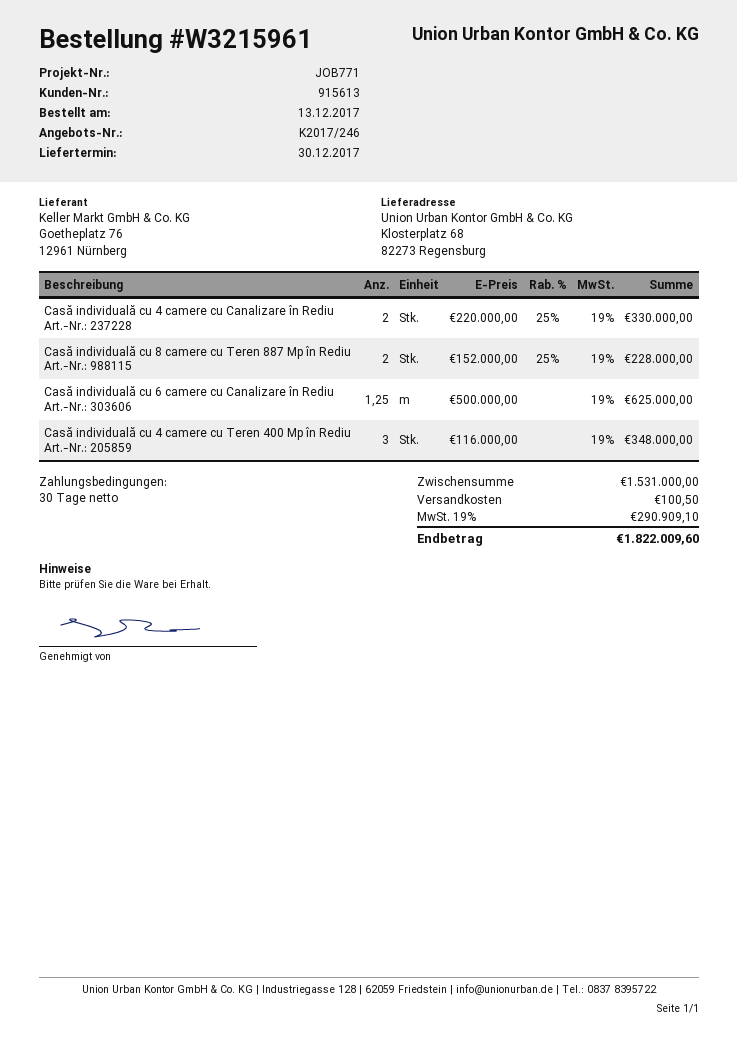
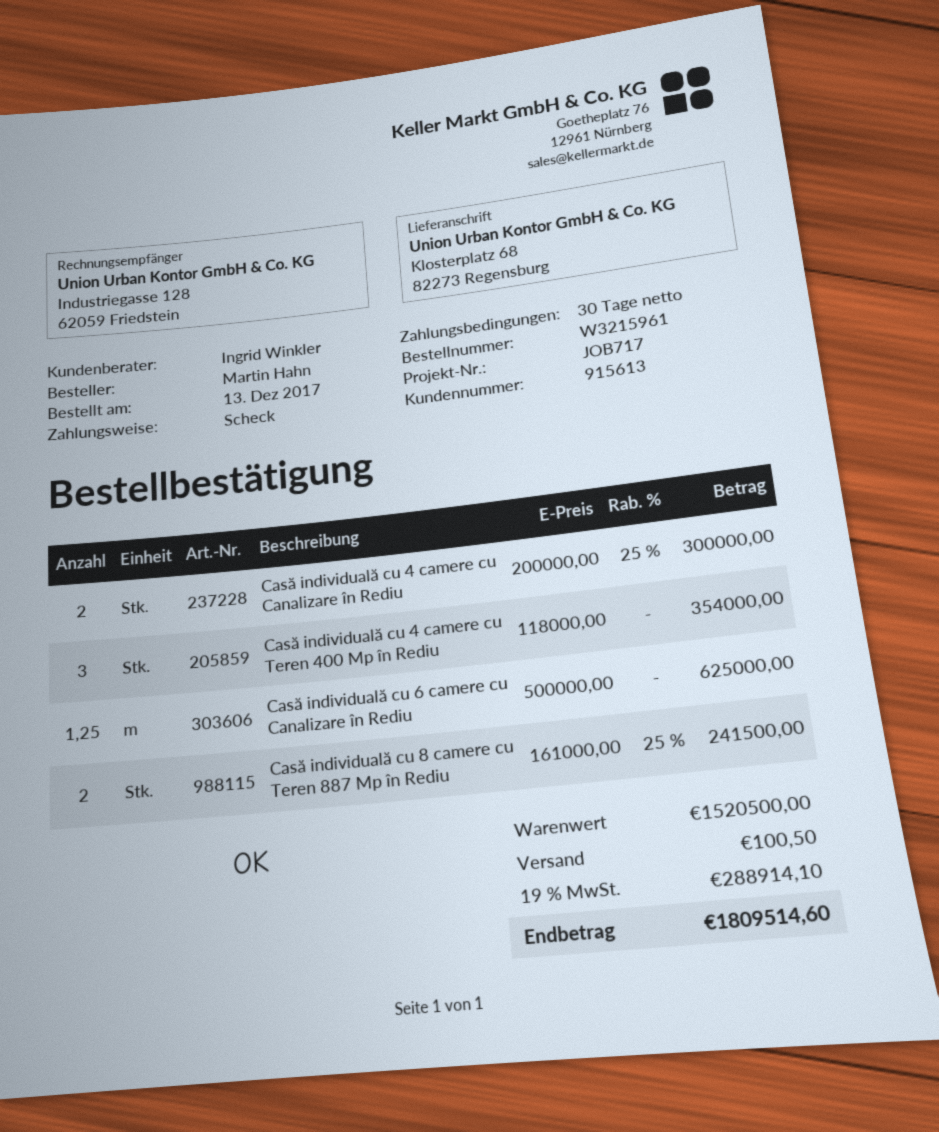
reference: JOB771 -> JOB717
Casă individuală cu 4 camere cu Canalizare în Rediu: 2 x 220000.00 - 25% = 330000.00 -> 2 x 200000.00 - 25% = 300000.00
Casă individuală cu 8 camere cu Teren 887 Mp în Rediu: 2 x 152000.00 - 25% = 228000.00 -> 2 x 161000.00 - 25% = 241500.00
Casă individuală cu 4 camere cu Teren 400 Mp în Rediu: 3 x 116000.00 = 348000.00 -> 3 x 118000.00 = 354000.00
subtotal: 1531000.00 -> 1520500.00
tax: 19% = 290909.10 -> 19% = 288914.10
total: 1822009.60 -> 1809514.60

